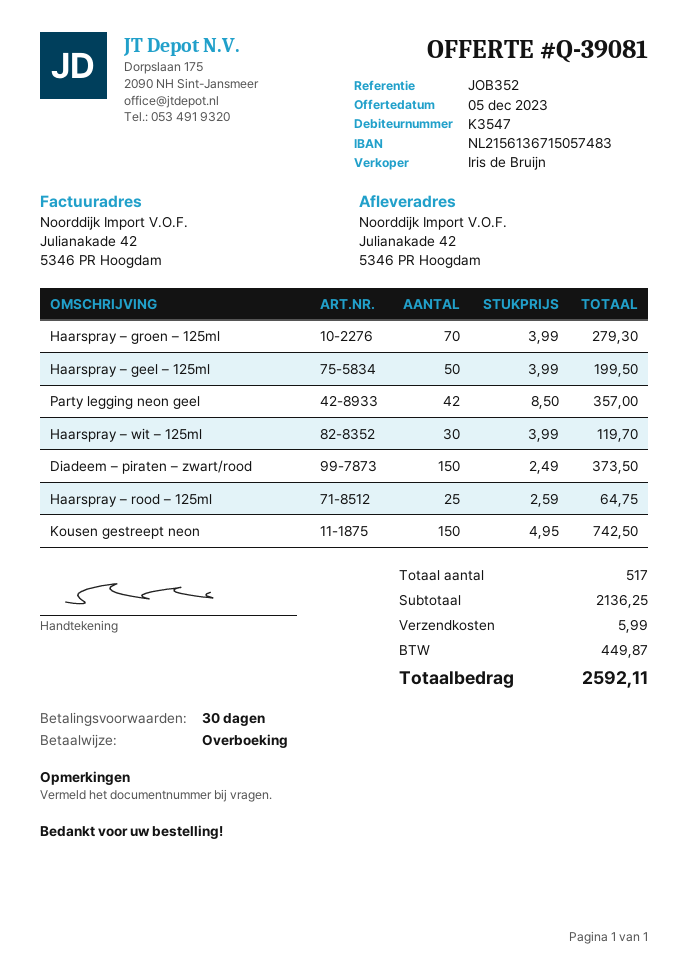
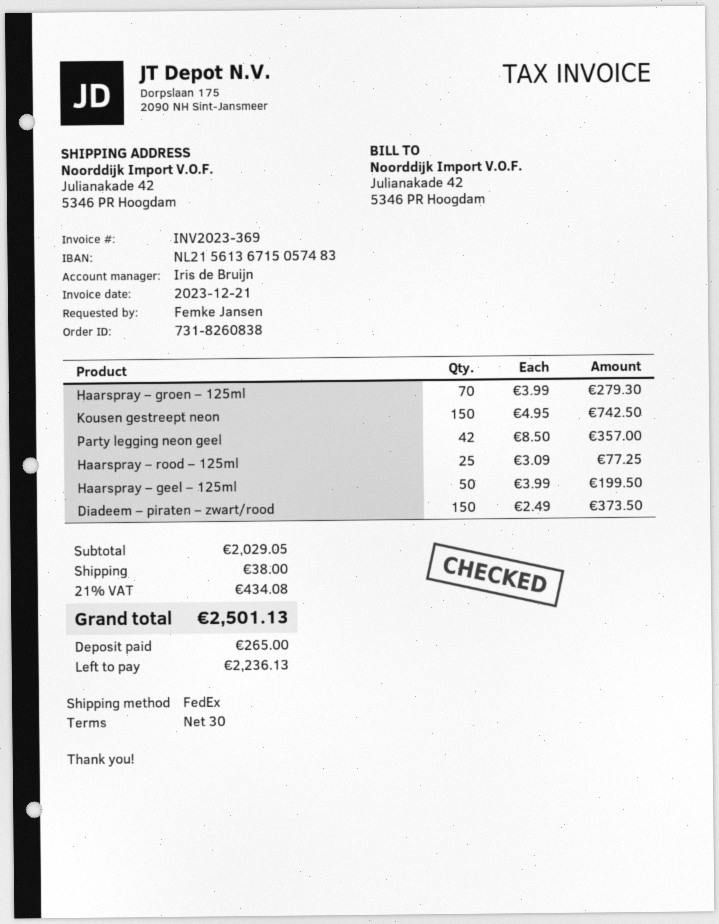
Haarspray – wit – 125ml: 30 x 3.99 = 119.70 -> none
Haarspray – rood – 125ml: 25 x 2.59 = 64.75 -> 25 x 3.09 = 77.25
subtotal: 2136.25 -> 2029.05
shipping: 5.99 -> 38.00
tax: 449.87 -> 434.08
total: 2592.11 -> 2501.13

